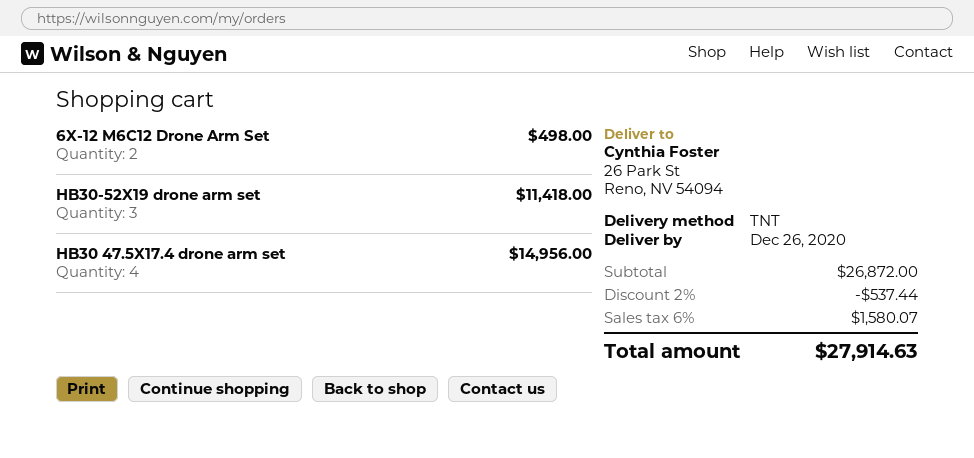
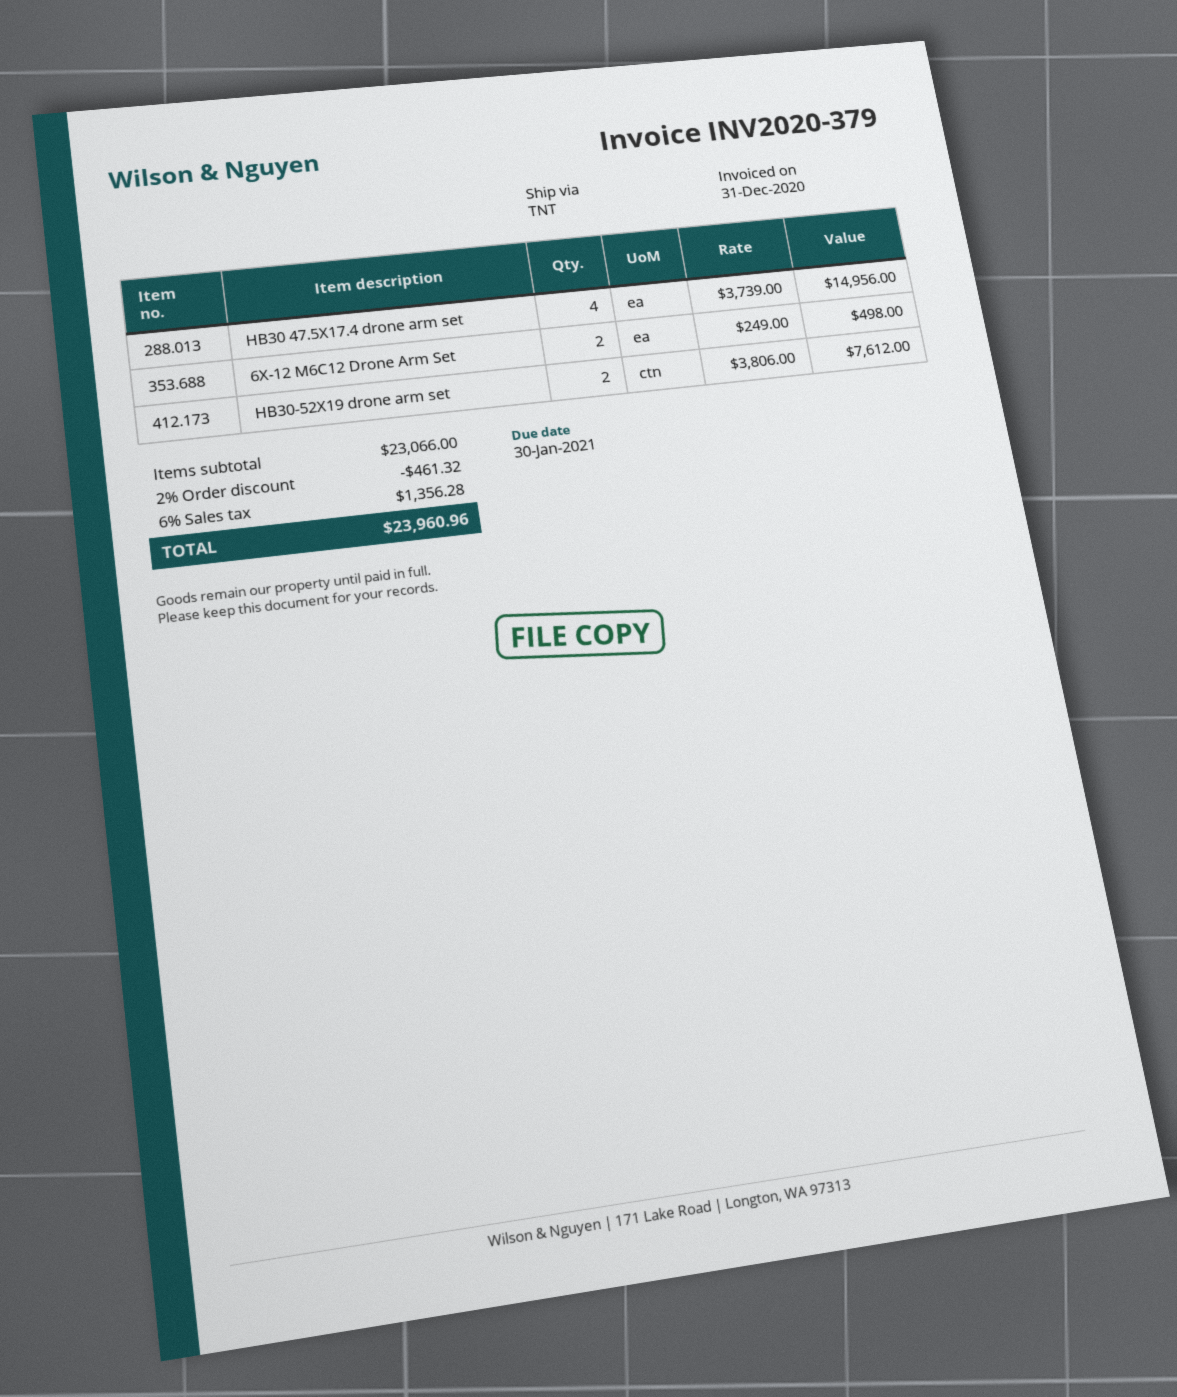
HB30-52X19 drone arm set: 3 for 11418.00 -> 2 for 7612.00
subtotal: 26872.00 -> 23066.00
discount: 2% = 537.44 -> 2% = 461.32
tax: 6% = 1580.07 -> 6% = 1356.28
total: 27914.63 -> 23960.96

